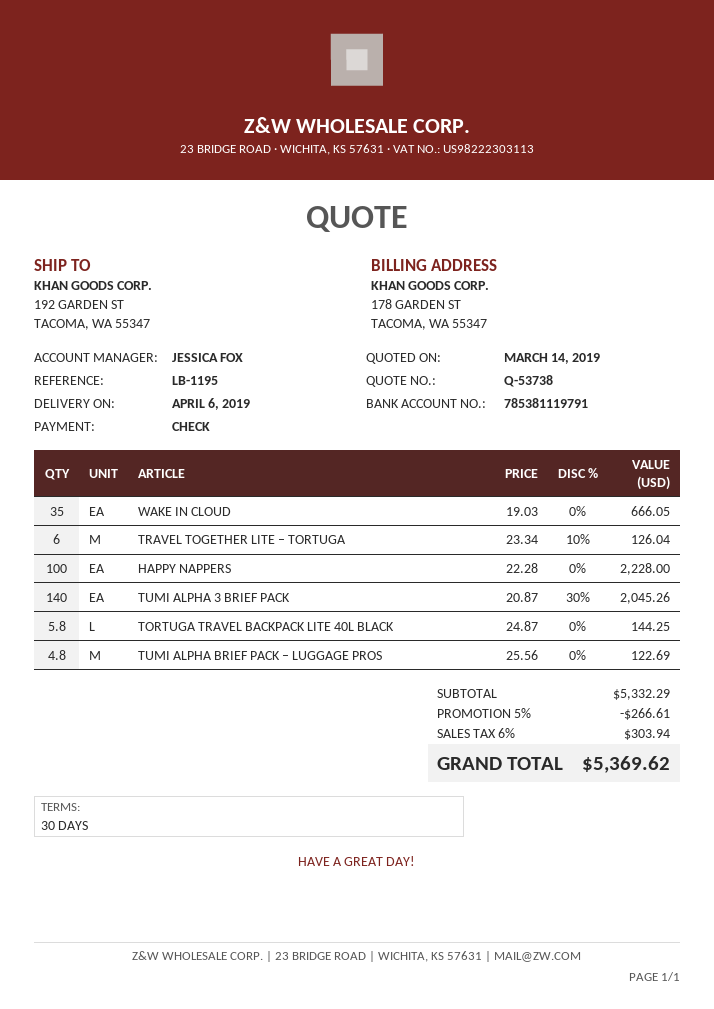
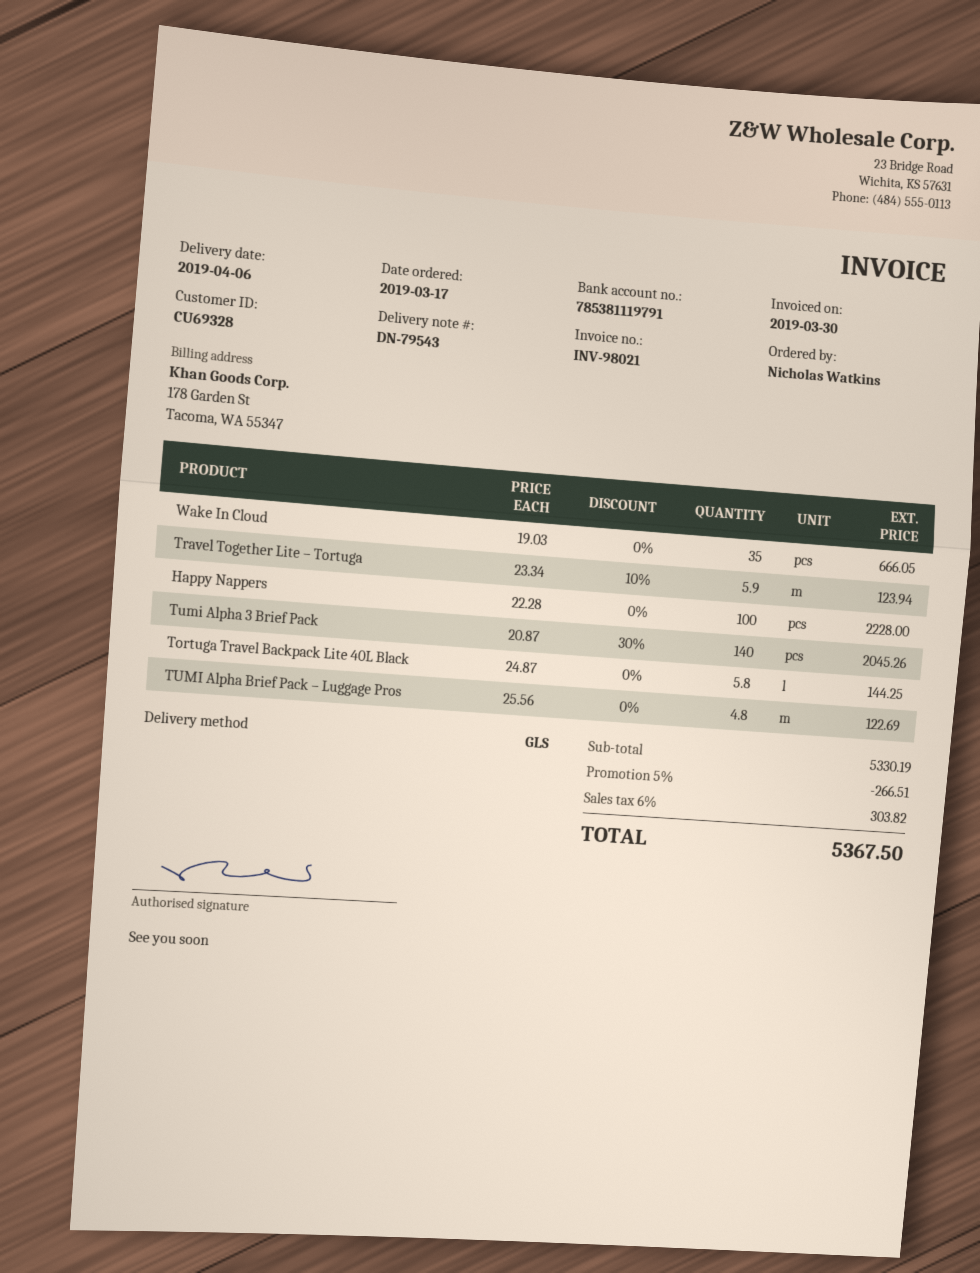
TRAVEL TOGETHER LITE – TORTUGA: 6 x 23.34 - 10% = 126.04 -> 5.9 x 23.34 - 10% = 123.94
subtotal: 5332.29 -> 5330.19
discount: 5% = 266.61 -> 5% = 266.51
tax: 6% = 303.94 -> 6% = 303.82
total: 5369.62 -> 5367.50

